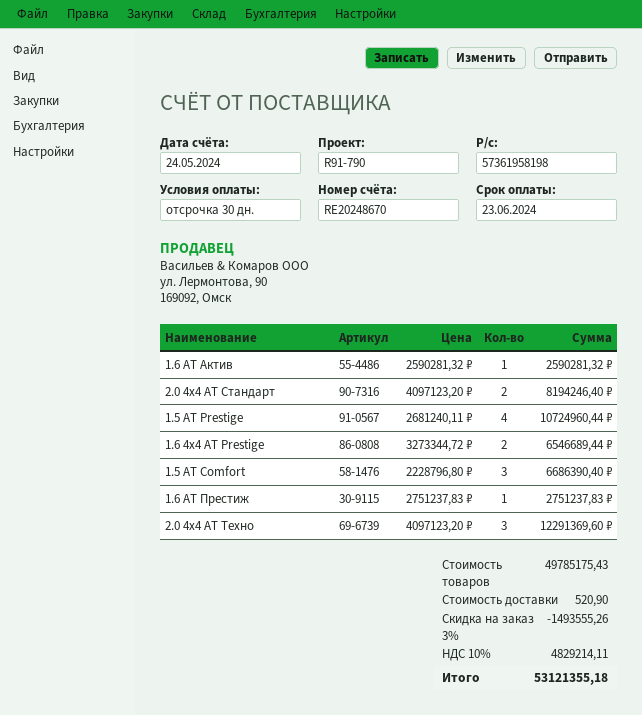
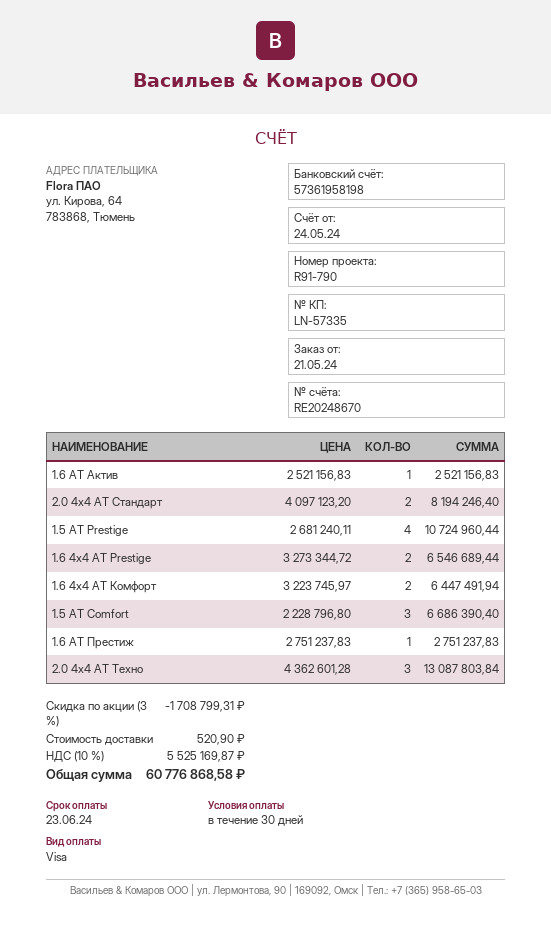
1.6 AT Актив: 1 x 2590281.32 = 2590281.32 -> 1 x 2521156.83 = 2521156.83
2.0 4x4 AT Техно: 3 x 4097123.20 = 12291369.60 -> 3 x 4362601.28 = 13087803.84
1.6 4x4 AT Комфорт: none -> 2 x 3223745.97 = 6447491.94
discount: 3% = 1493555.26 -> 3% = 1708799.31
tax: 10% = 4829214.11 -> 10% = 5525169.87
total: 53121355.18 -> 60776868.58

